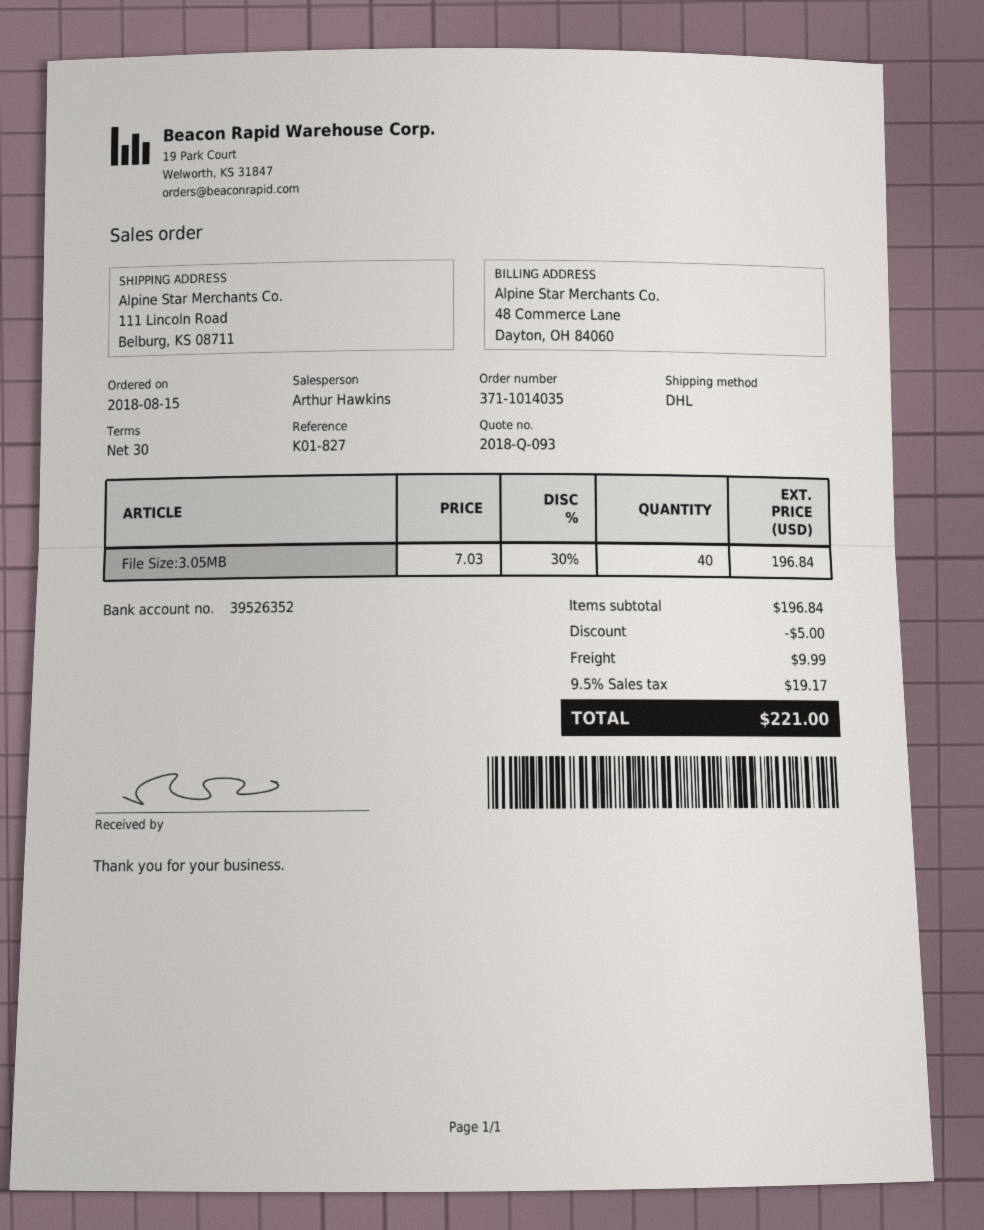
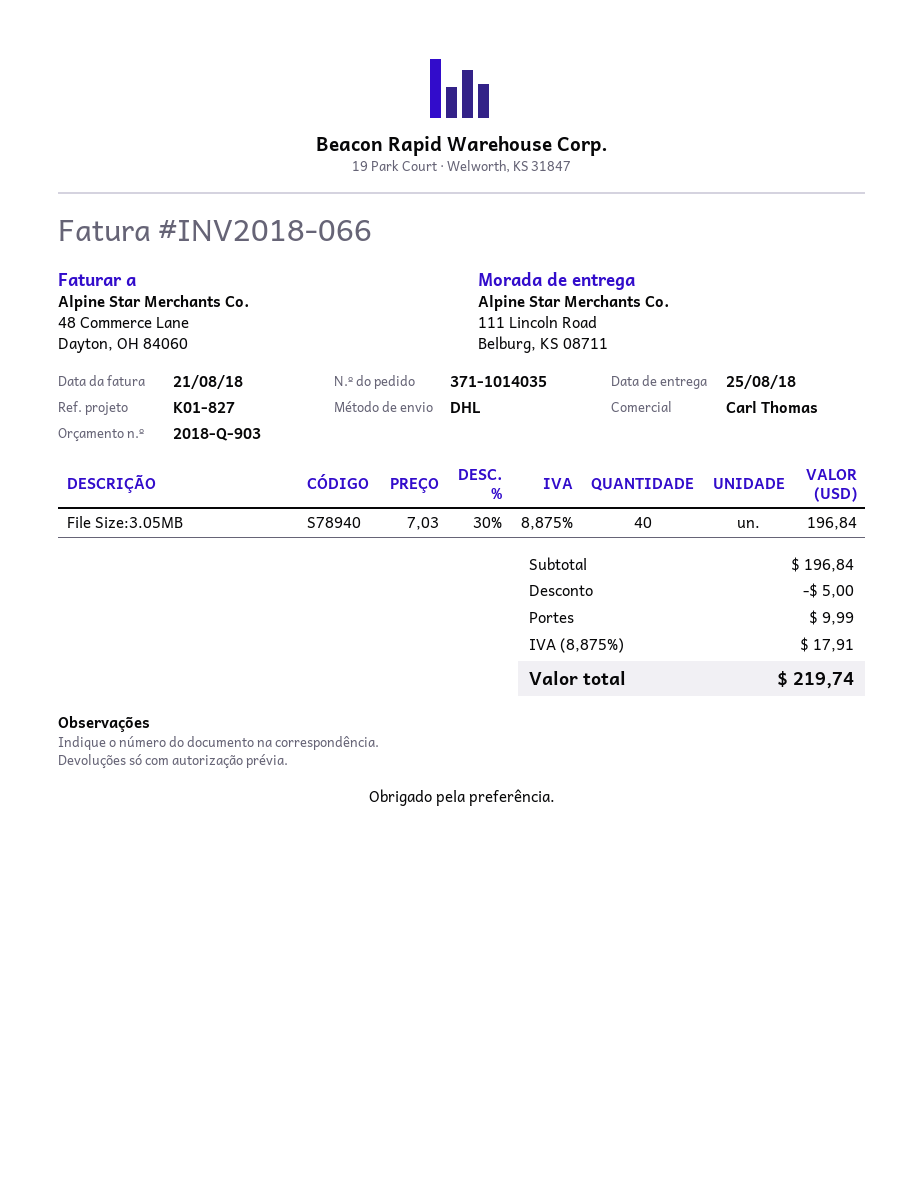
quote number: 2018-Q-093 -> 2018-Q-903
sales rep: Arthur Hawkins -> Carl Thomas
tax: 9.5% = 19.17 -> 8.875% = 17.91
total: 221.00 -> 219.74

